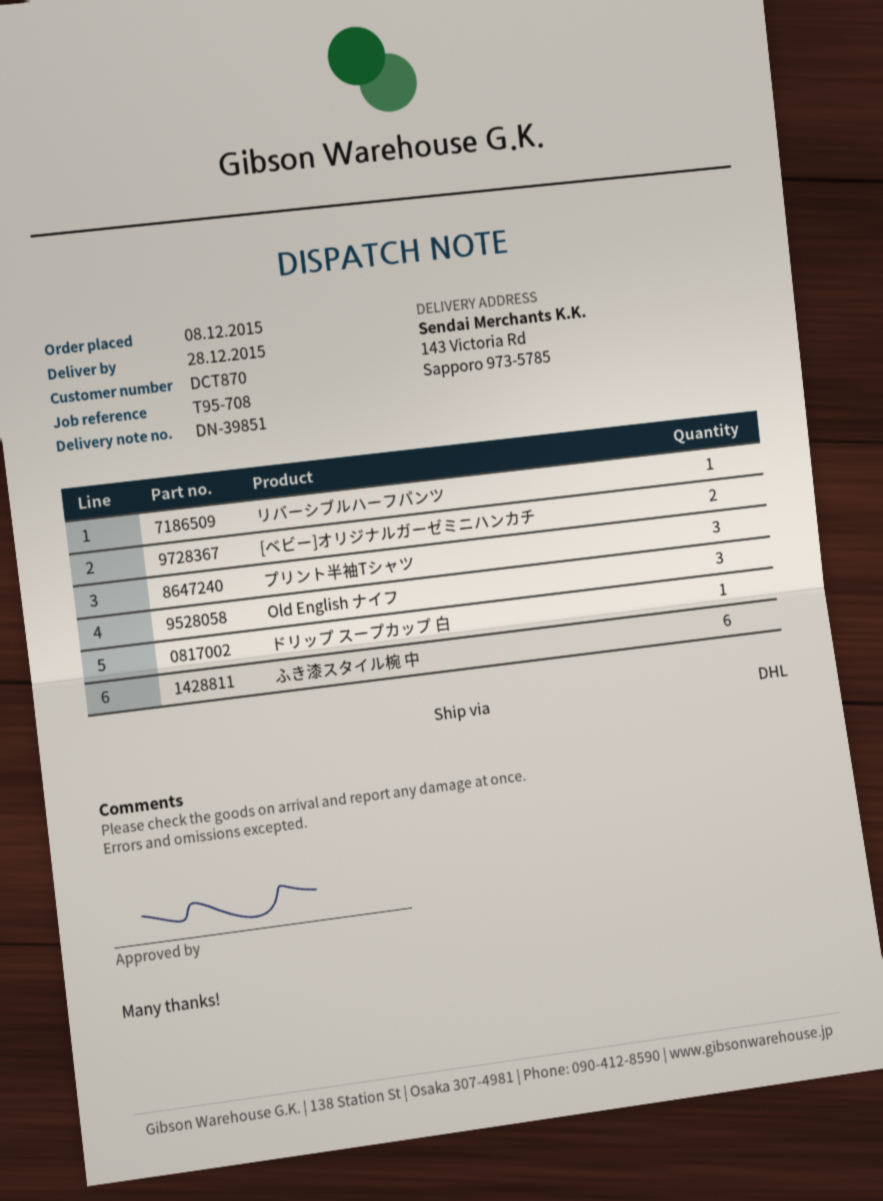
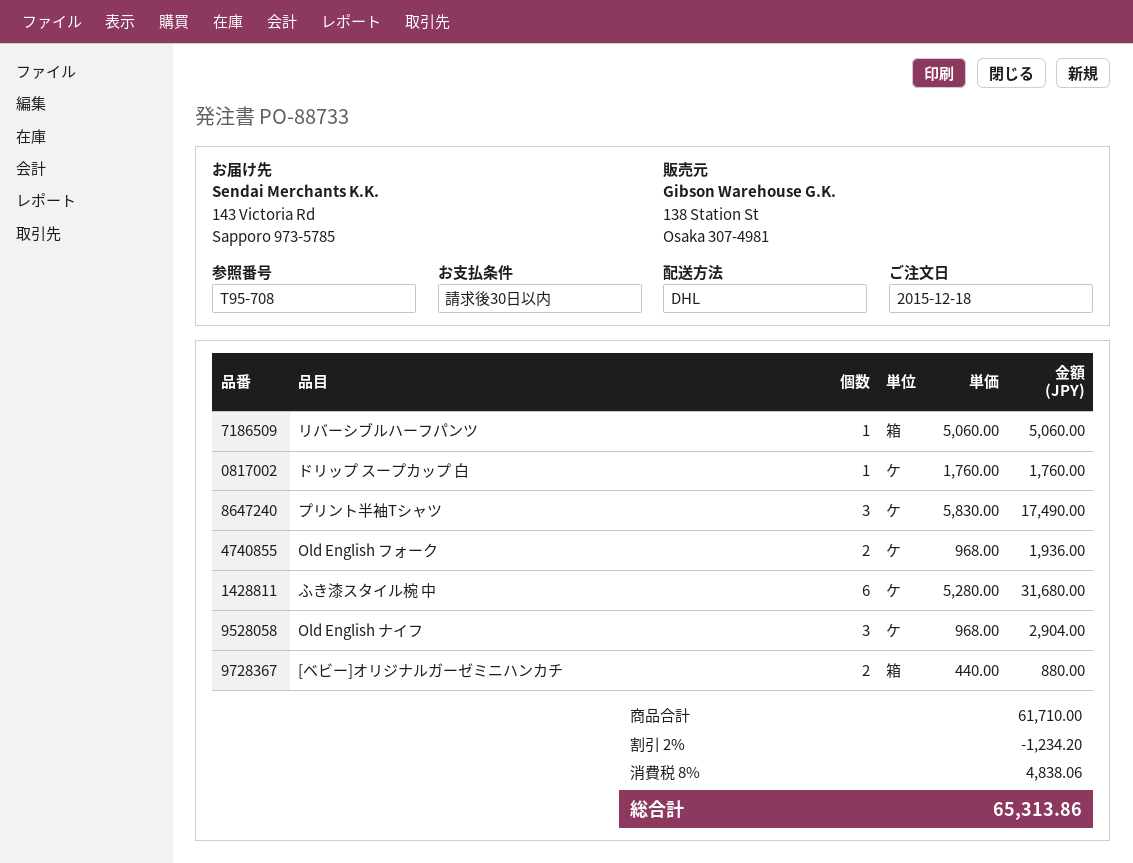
order date: 2015-12-08 -> 2015-12-18
Old English フォーク: none -> 2

